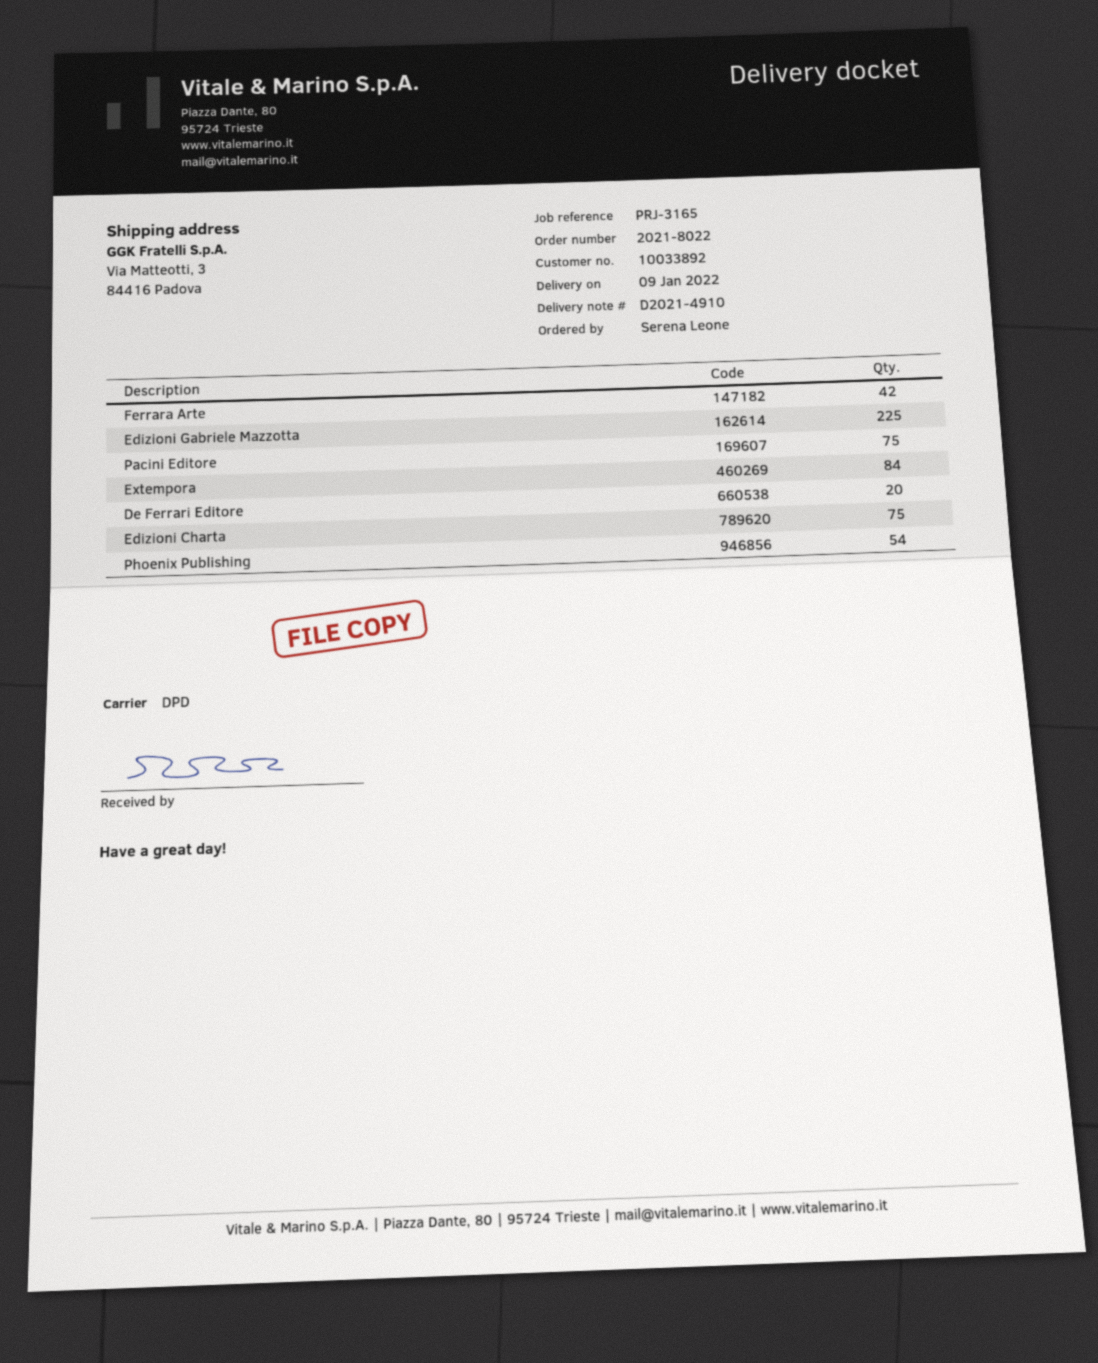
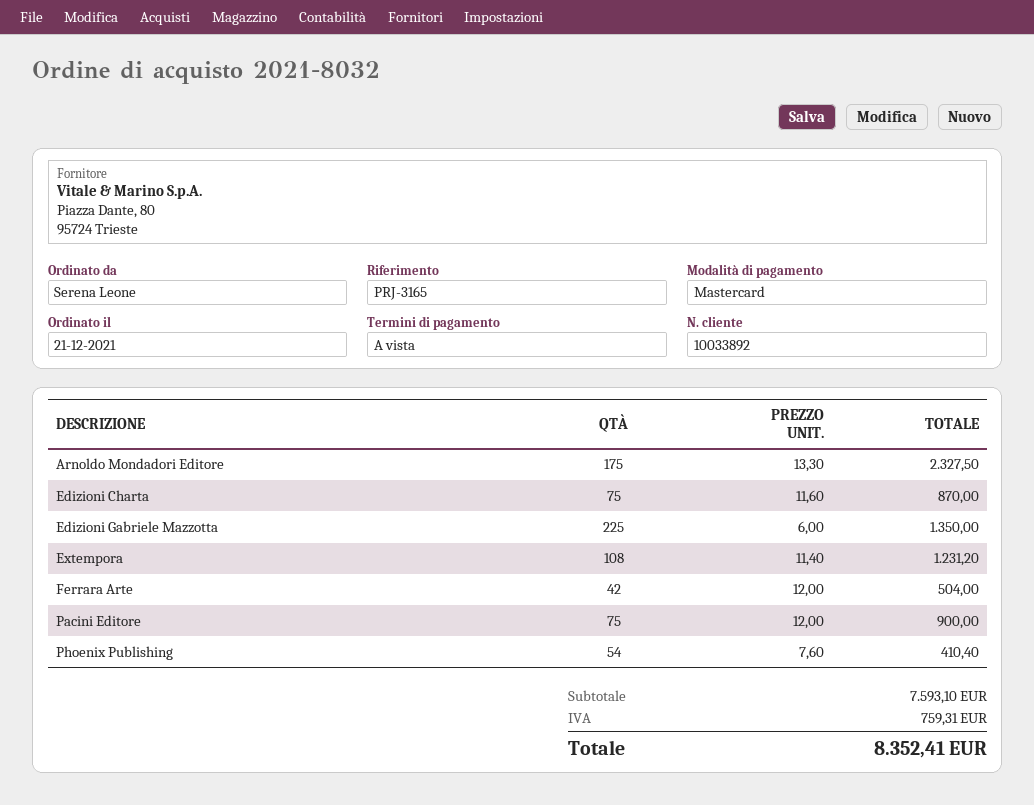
order number: 2021-8022 -> 2021-8032
Extempora: 84 -> 108
De Ferrari Editore: 20 -> none
Arnoldo Mondadori Editore: none -> 175

